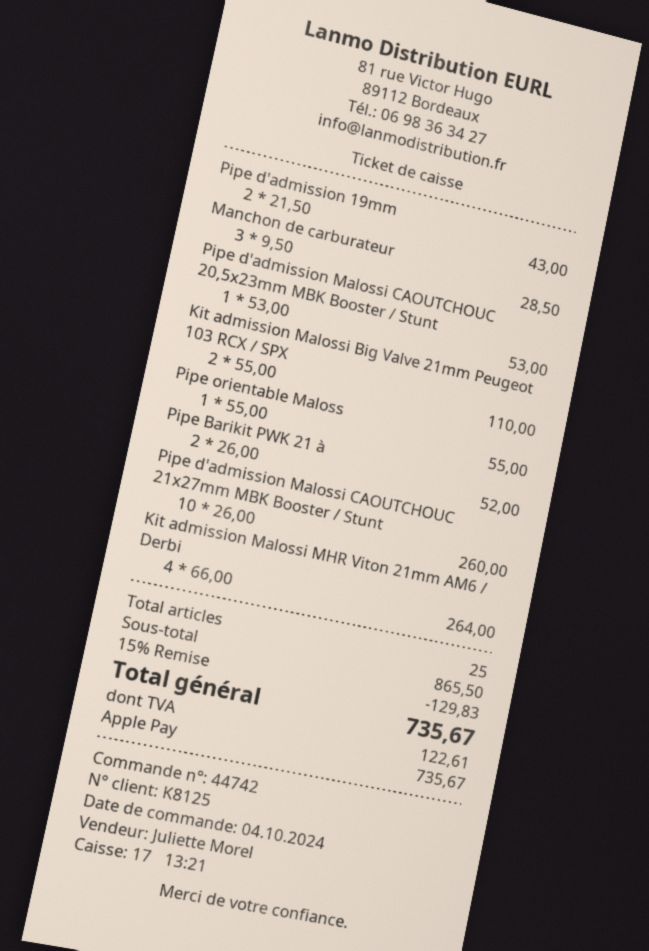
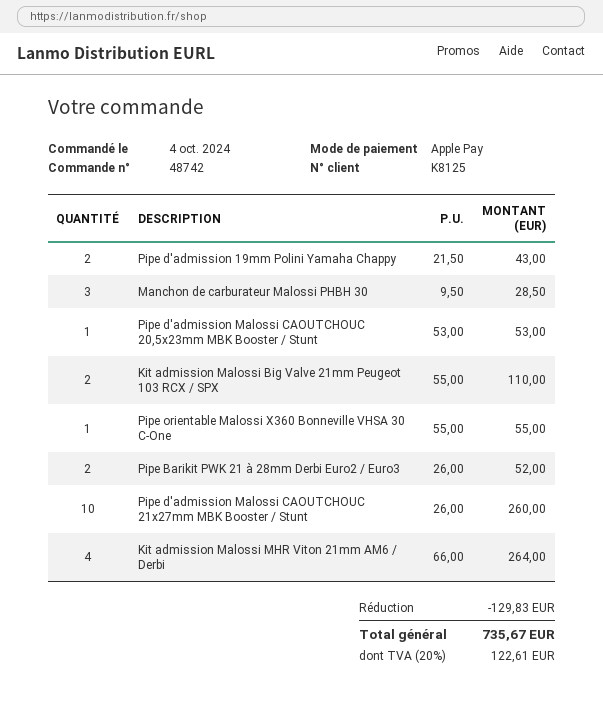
order number: 44742 -> 48742

